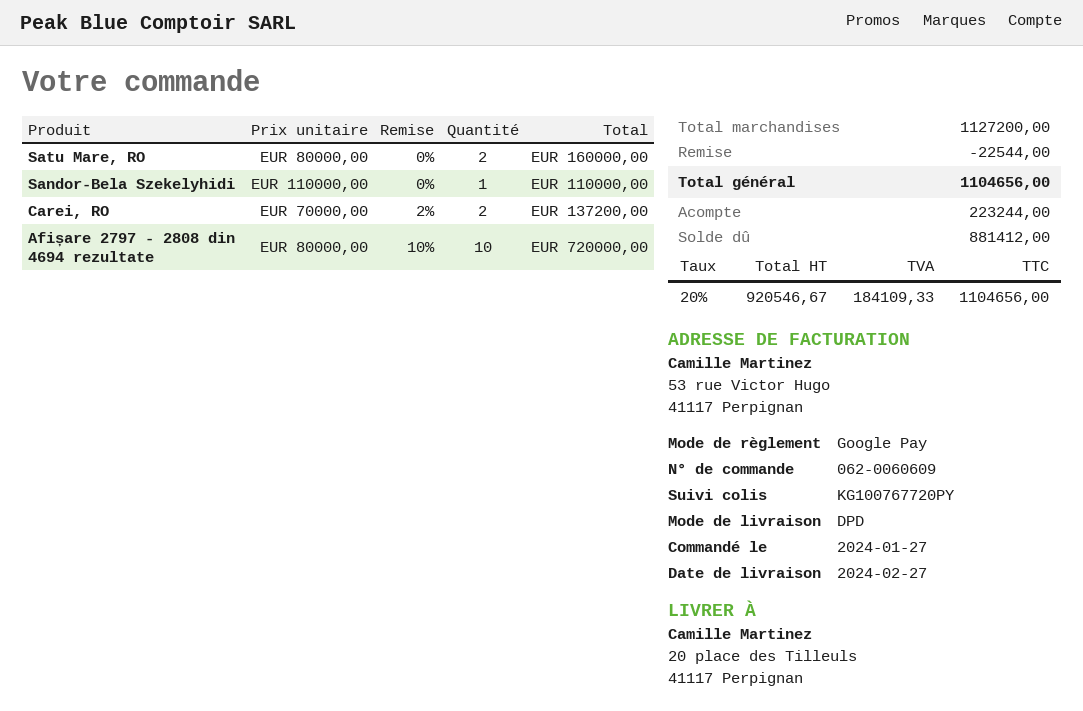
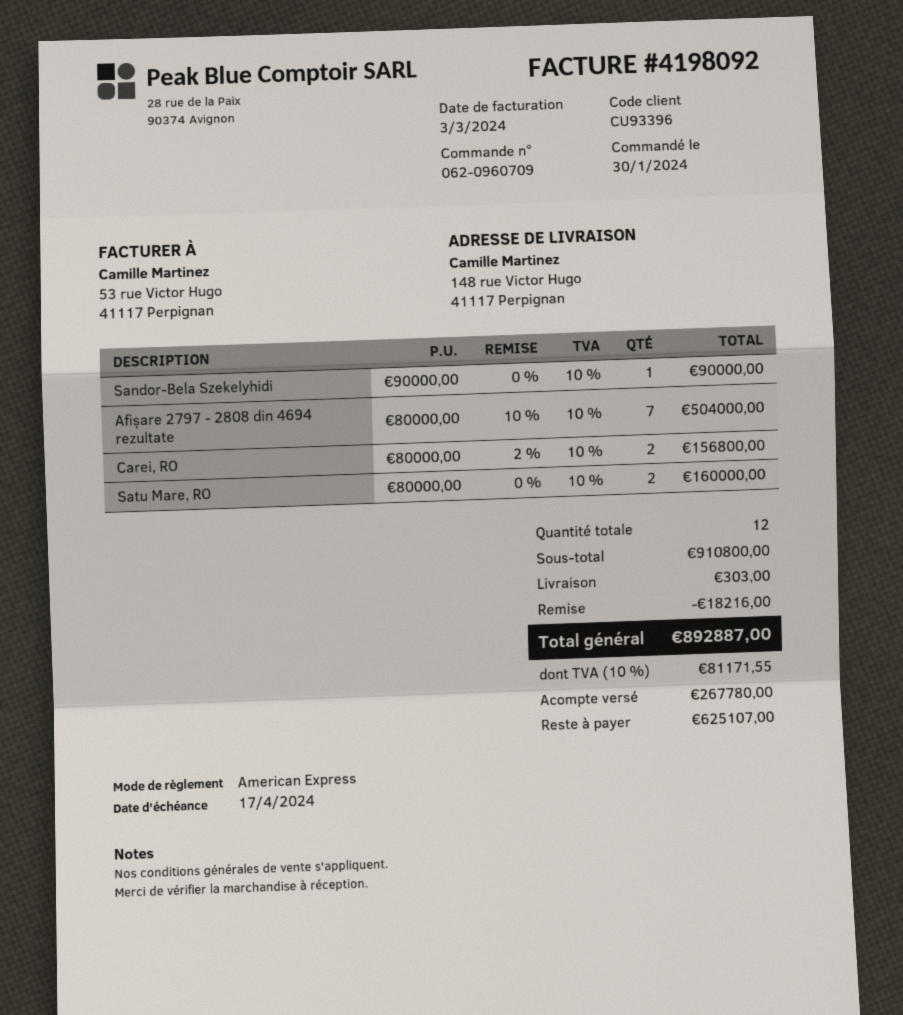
order number: 062-0060609 -> 062-0960709
order date: 2024-01-27 -> 2024-01-30
payment method: Google Pay -> American Express
ship to: 20 place des Tilleuls, 41117 Perpignan -> 148 rue Victor Hugo, 41117 Perpignan
Sandor-Bela Szekelyhidi: 1 x 110000.00 = 110000.00 -> 1 x 90000.00 = 90000.00
Carei, RO: 2 x 70000.00 - 2% = 137200.00 -> 2 x 80000.00 - 2% = 156800.00
Afișare 2797 - 2808 din 4694 rezultate: 10 x 80000.00 - 10% = 720000.00 -> 7 x 80000.00 - 10% = 504000.00
subtotal: 1127200.00 -> 910800.00
discount: 22544.00 -> 18216.00
shipping: none -> 303.00
tax: 20% = 184109.33 -> 10% = 81171.55
total: 1104656.00 -> 892887.00
deposit: 223244.00 -> 267780.00
balance: 881412.00 -> 625107.00

